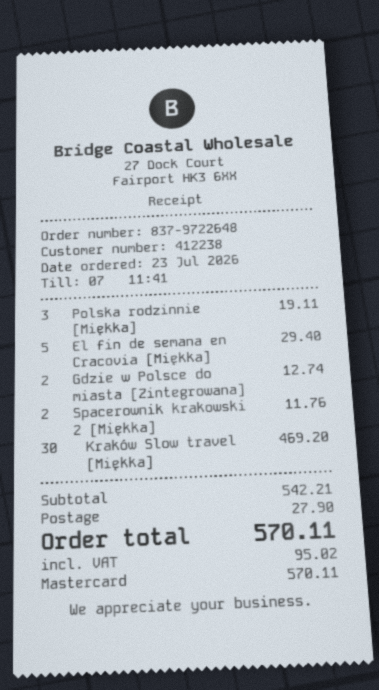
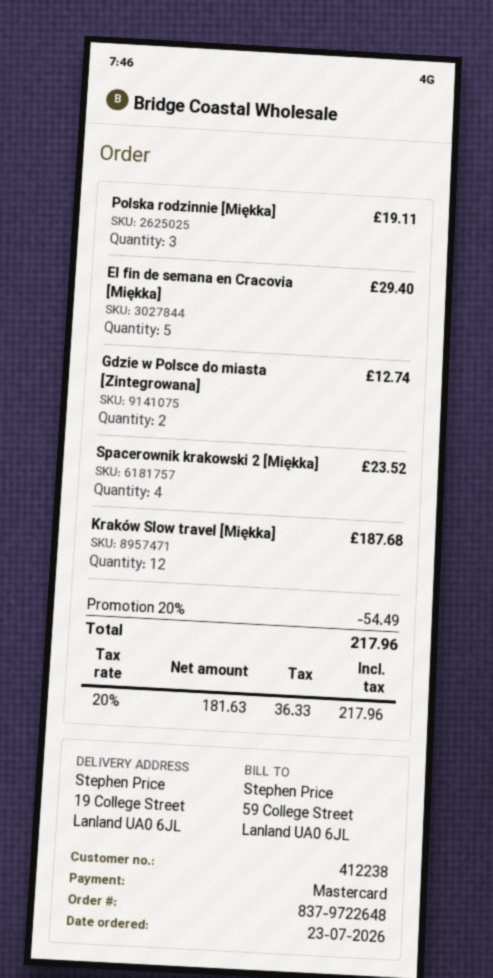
Spacerownik krakowski 2 [Miękka]: 2 for 11.76 -> 4 for 23.52
Kraków Slow travel [Miękka]: 30 for 469.20 -> 12 for 187.68
discount: none -> 20% = 54.49
shipping: 27.90 -> none
tax: 95.02 -> 36.33
total: 570.11 -> 217.96

